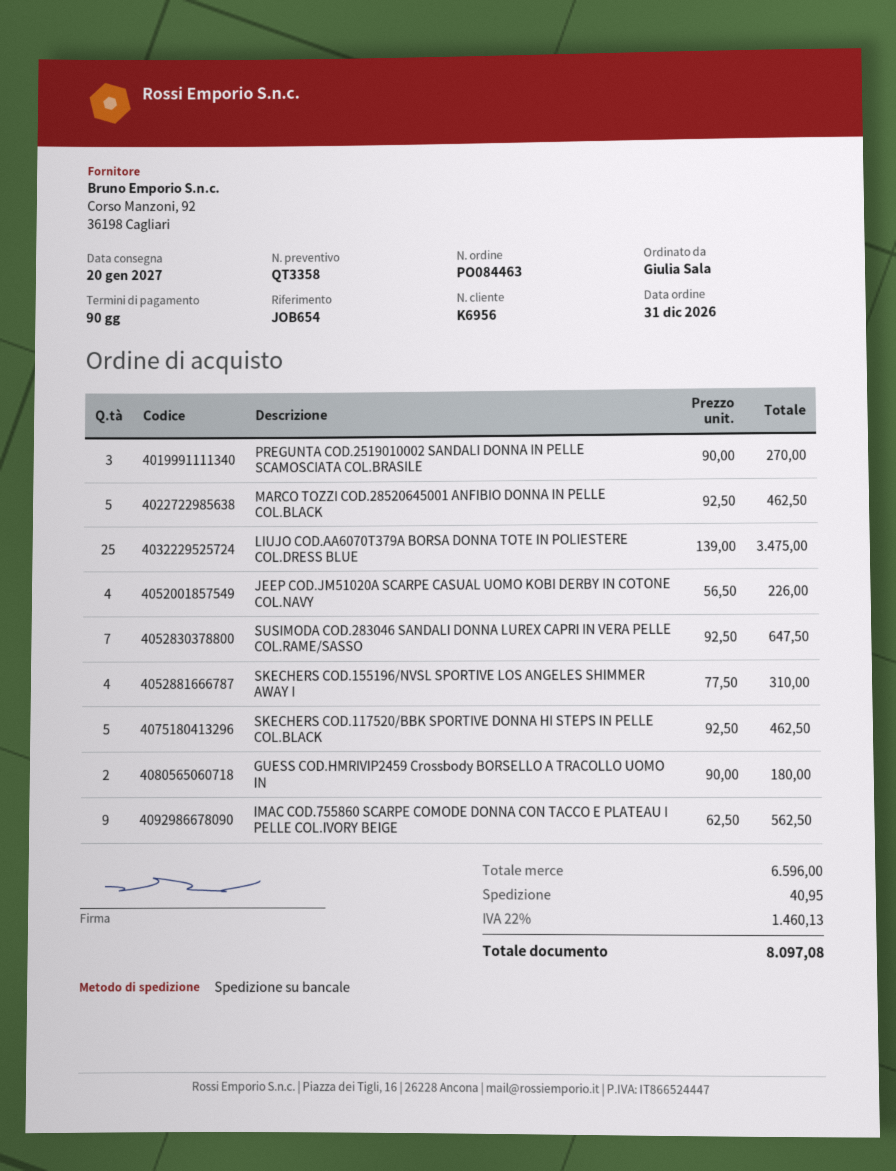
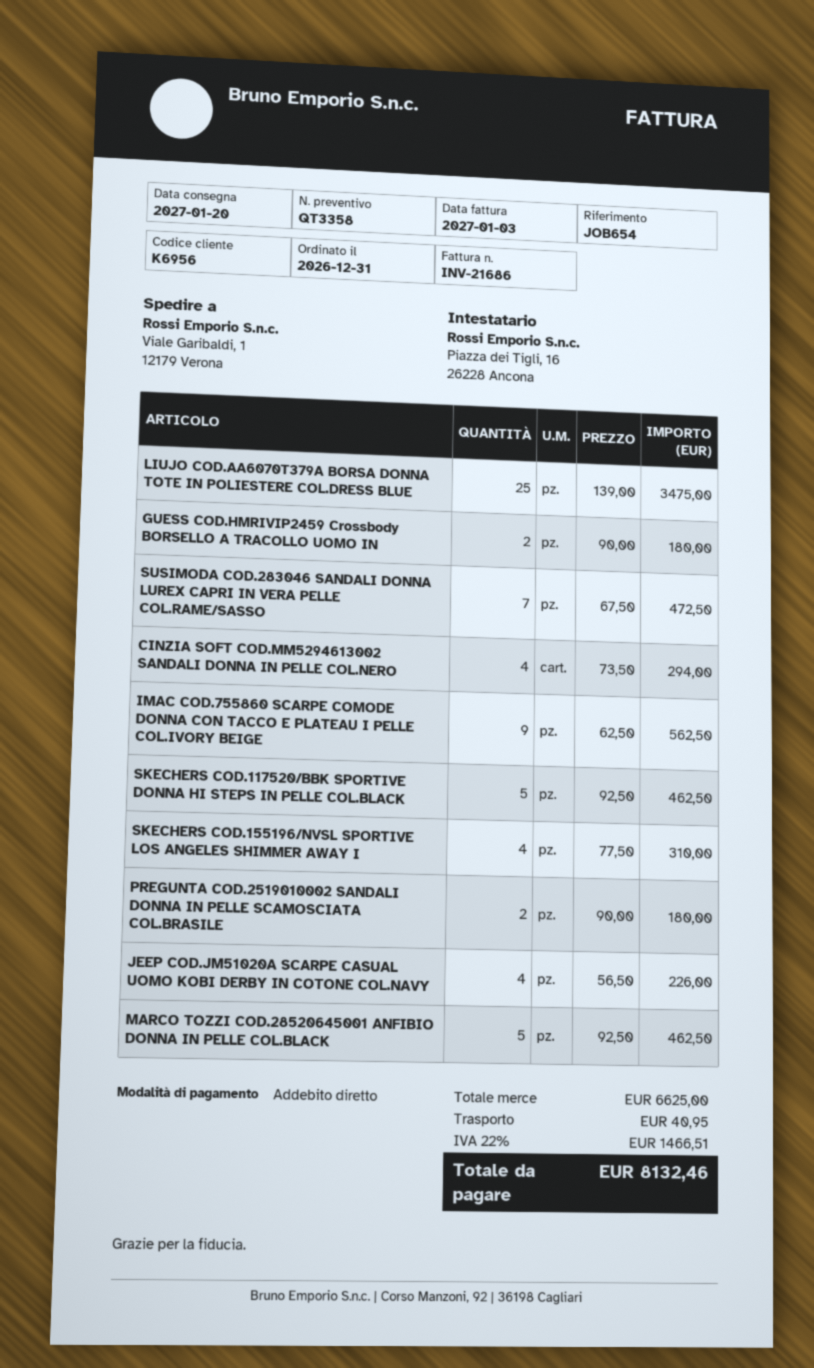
PREGUNTA COD.2519010002 SANDALI DONNA IN PELLE SCAMOSCIATA COL.BRASILE: 3 x 90.00 = 270.00 -> 2 x 90.00 = 180.00
SUSIMODA COD.283046 SANDALI DONNA LUREX CAPRI IN VERA PELLE COL.RAME/SASSO: 7 x 92.50 = 647.50 -> 7 x 67.50 = 472.50
CINZIA SOFT COD.MM5294613002 SANDALI DONNA IN PELLE COL.NERO: none -> 4 x 73.50 = 294.00
subtotal: 6596.00 -> 6625.00
tax: 22% = 1460.13 -> 22% = 1466.51
total: 8097.08 -> 8132.46

